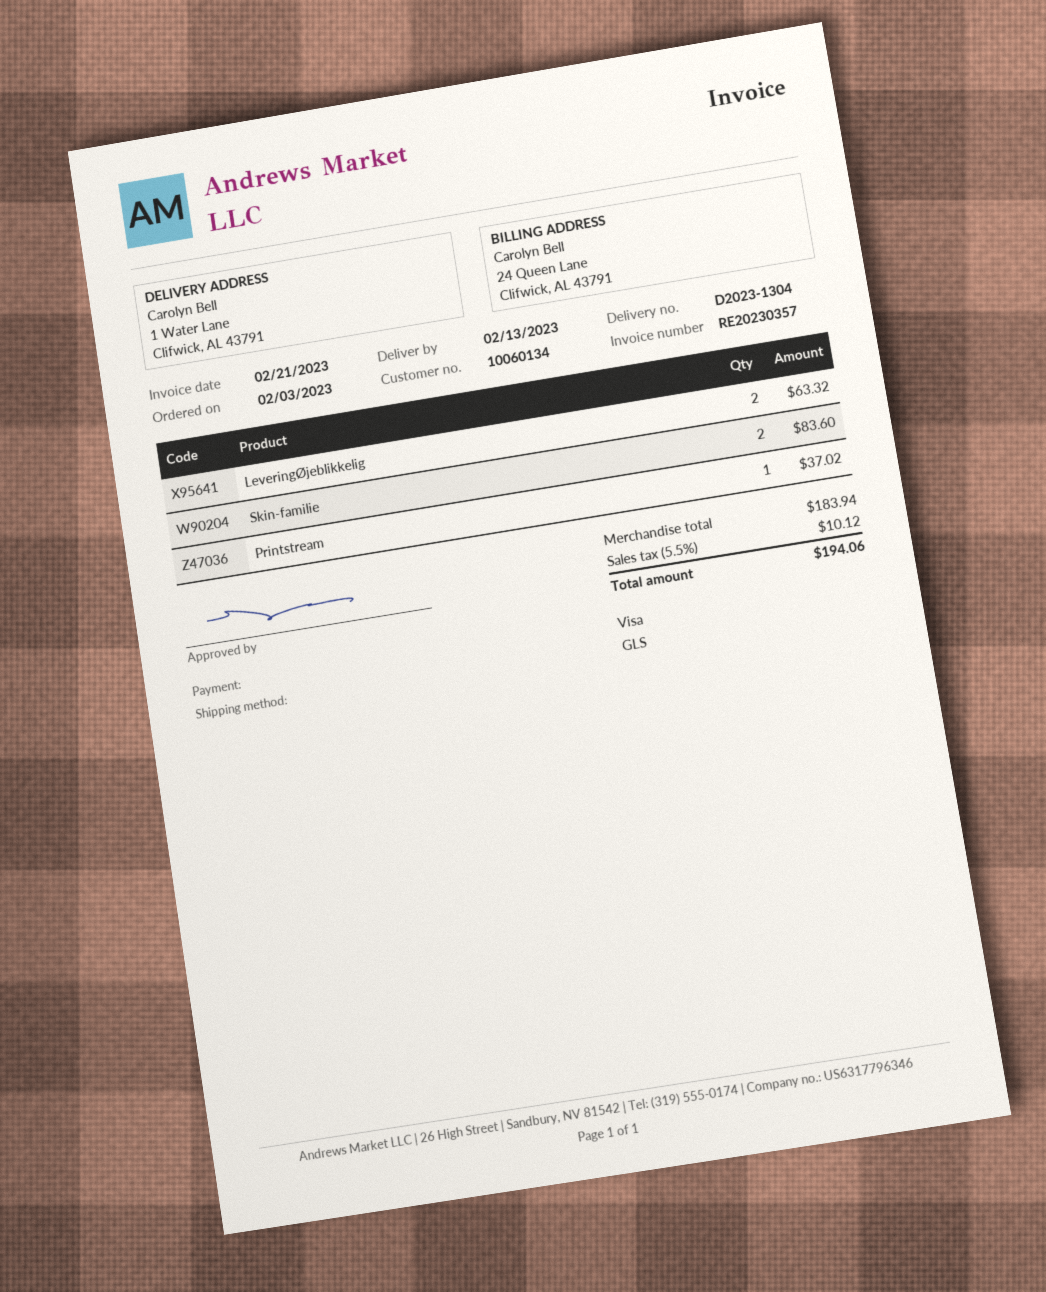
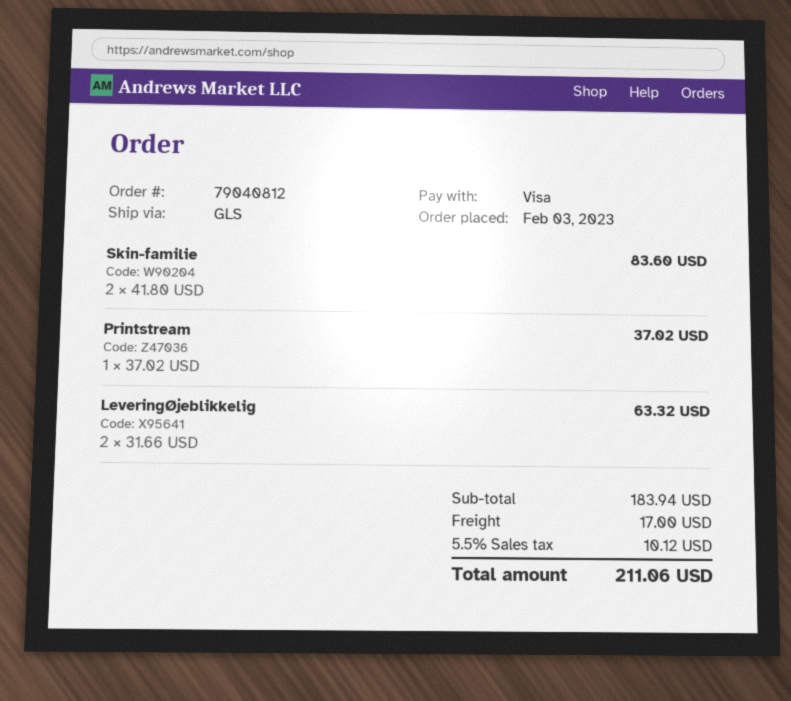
shipping: none -> 17.00
total: 194.06 -> 211.06

